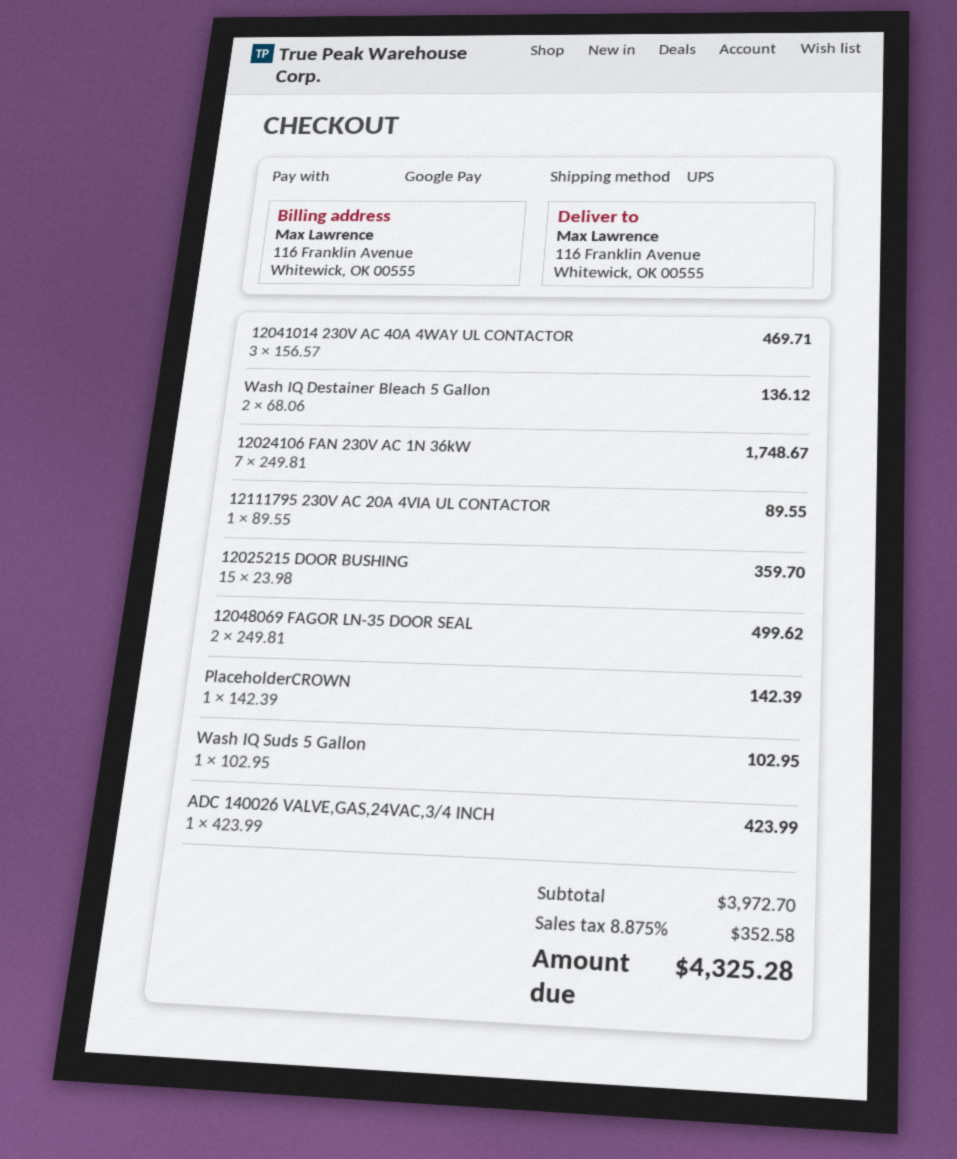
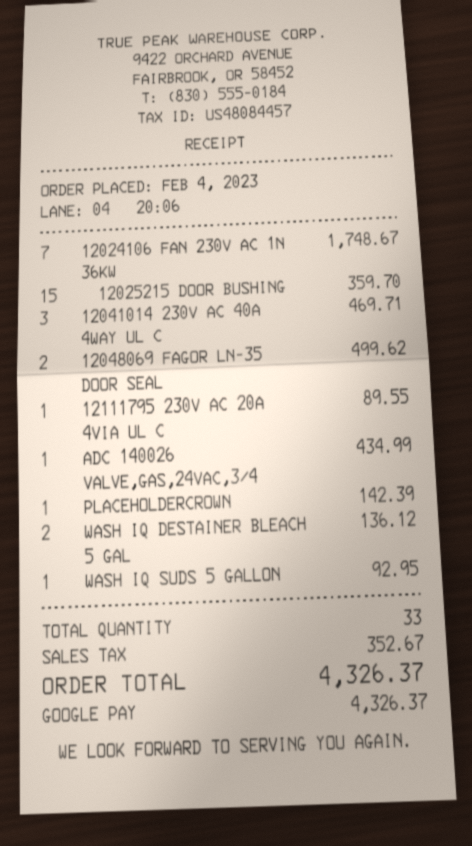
Wash IQ Suds 5 Gallon: 1 for 102.95 -> 1 for 92.95
ADC 140026 VALVE,GAS,24VAC,3/4 INCH: 1 for 423.99 -> 1 for 434.99
tax: 352.58 -> 352.67
total: 4325.28 -> 4326.37

